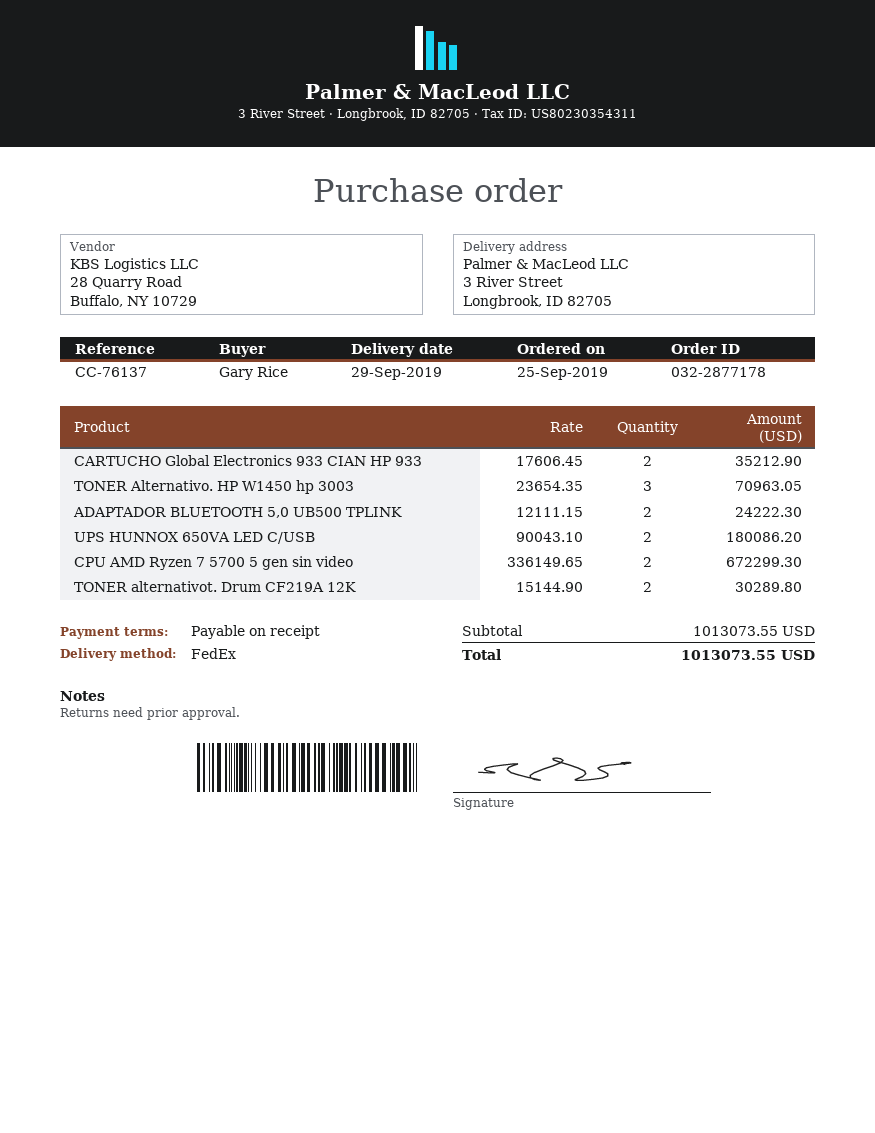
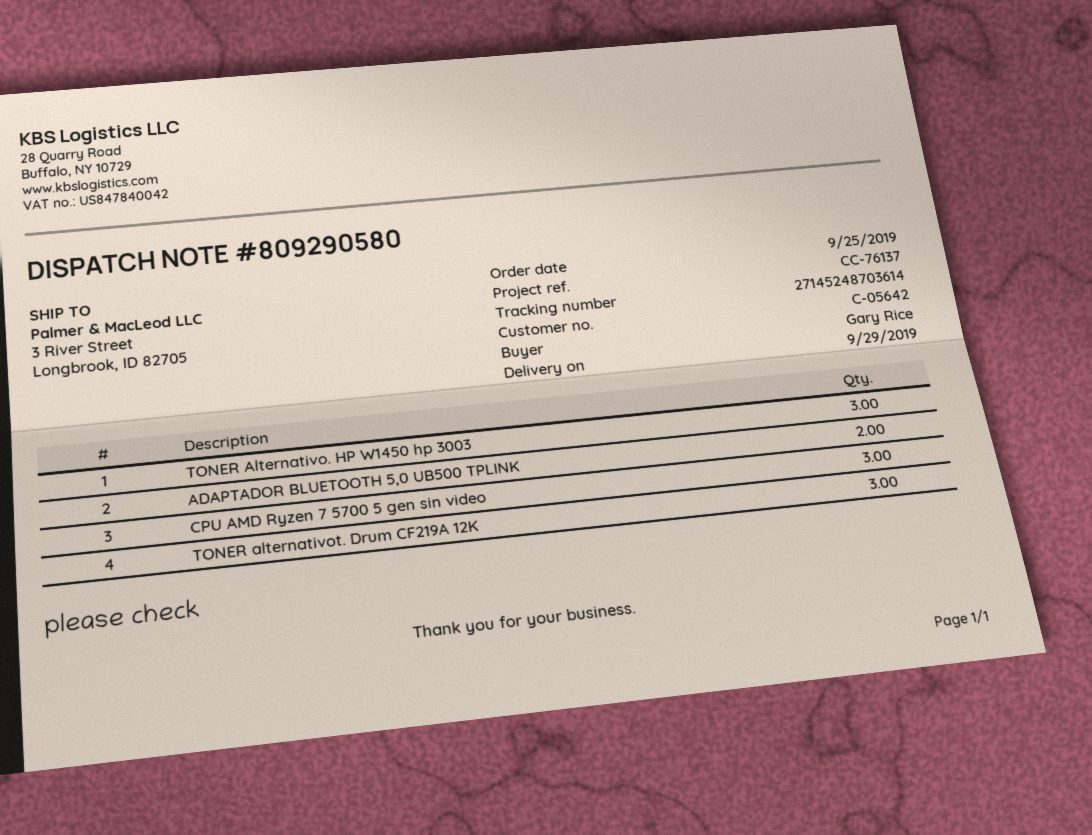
CARTUCHO Global Electronics 933 CIAN HP 933: 2 -> none
UPS HUNNOX 650VA LED C/USB: 2 -> none
CPU AMD Ryzen 7 5700 5 gen sin video: 2 -> 3
TONER alternativot. Drum CF219A 12K: 2 -> 3

